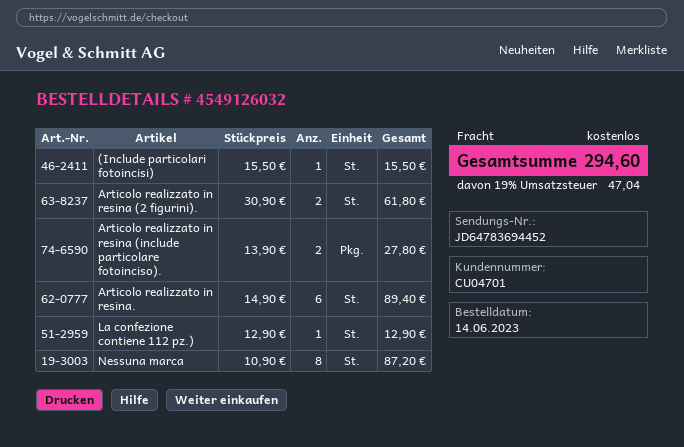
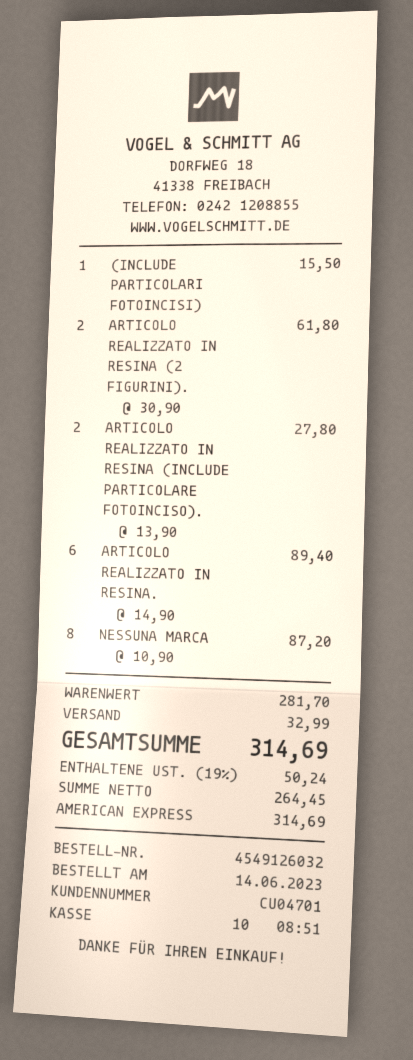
La confezione contiene 112 pz.): 1 x 12.90 = 12.90 -> none
shipping: 0.00 -> 32.99
tax: 19% = 47.04 -> 19% = 50.24
total: 294.60 -> 314.69

